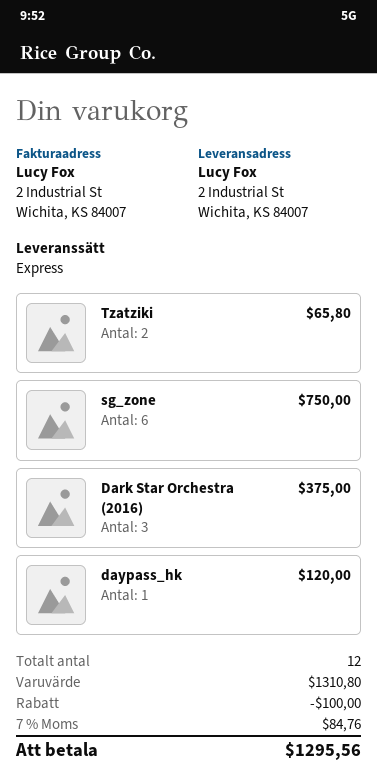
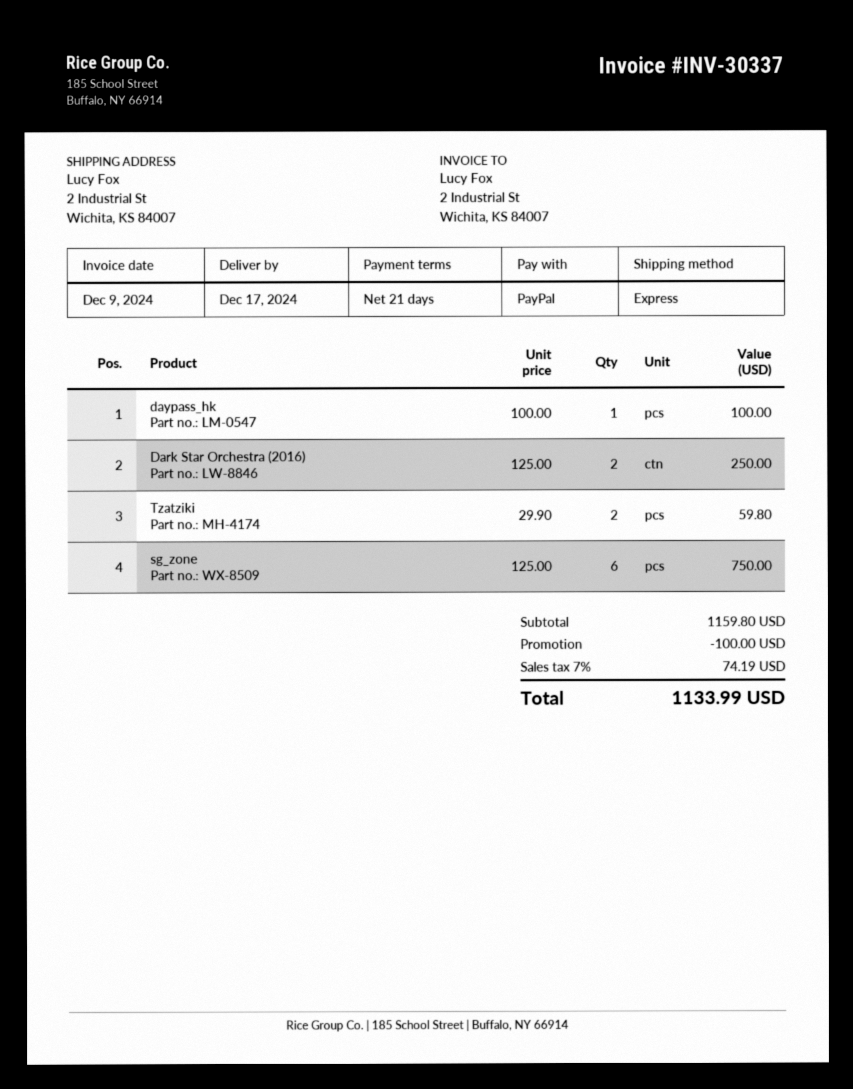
Tzatziki: 2 for 65.80 -> 2 for 59.80
Dark Star Orchestra (2016): 3 for 375.00 -> 2 for 250.00
daypass_hk: 1 for 120.00 -> 1 for 100.00
subtotal: 1310.80 -> 1159.80
tax: 7% = 84.76 -> 7% = 74.19
total: 1295.56 -> 1133.99

